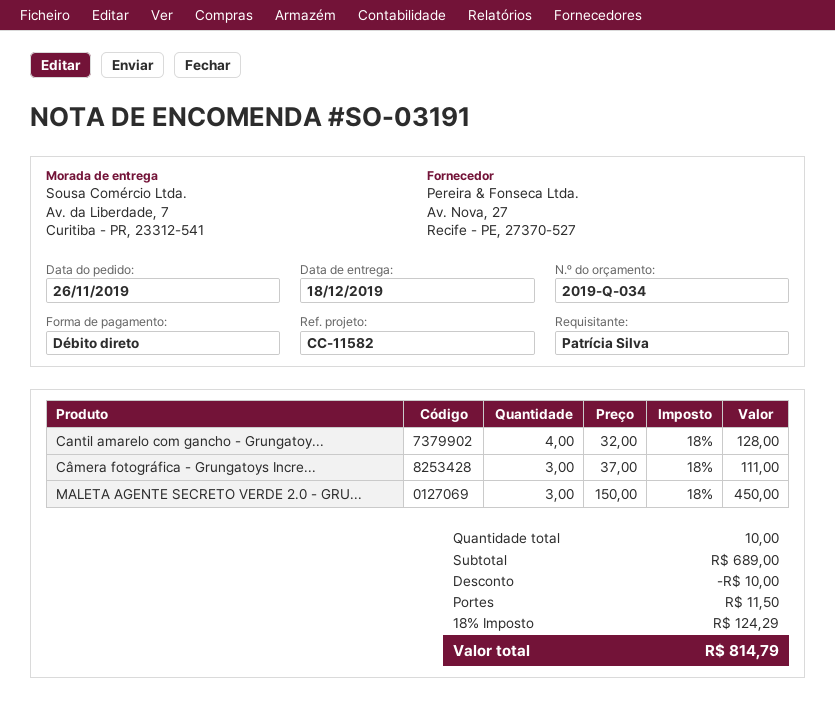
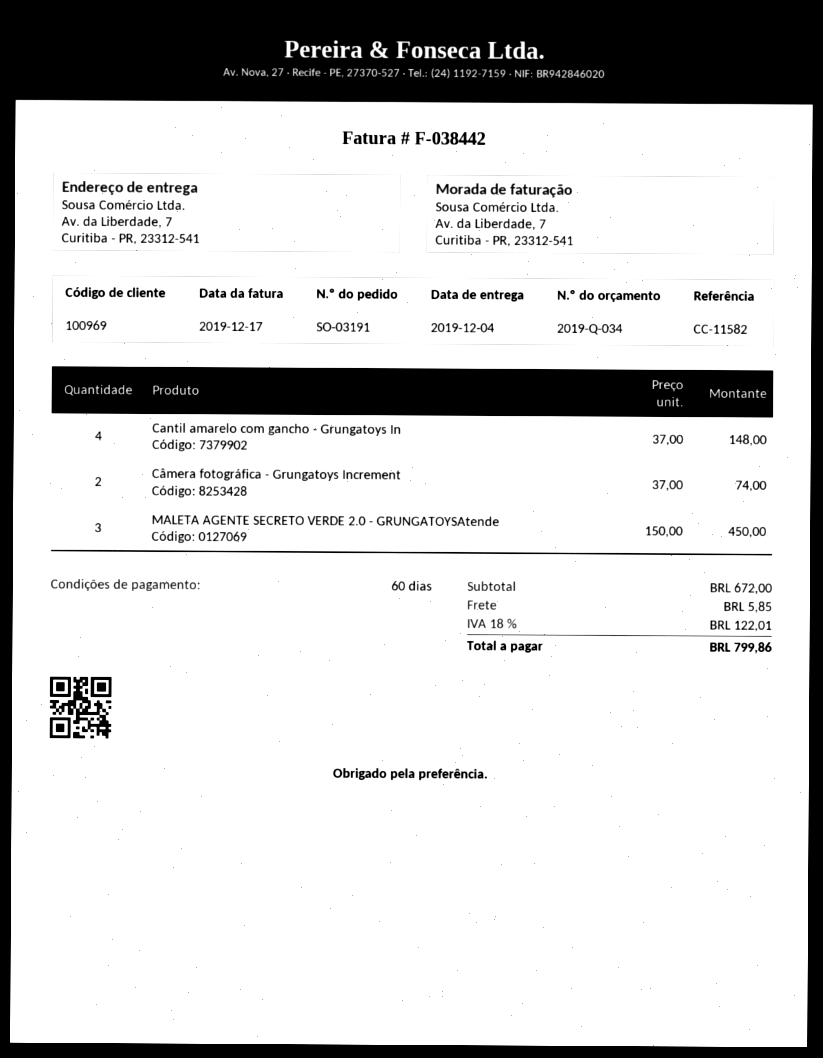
delivery date: 2019-12-18 -> 2019-12-04
Cantil amarelo com gancho - Grungatoy...: 4 x 32.00 = 128.00 -> 4 x 37.00 = 148.00
Câmera fotográfica - Grungatoys Incre...: 3 x 37.00 = 111.00 -> 2 x 37.00 = 74.00
subtotal: 689.00 -> 672.00
discount: 10.00 -> none
shipping: 11.50 -> 5.85
tax: 18% = 124.29 -> 18% = 122.01
total: 814.79 -> 799.86

